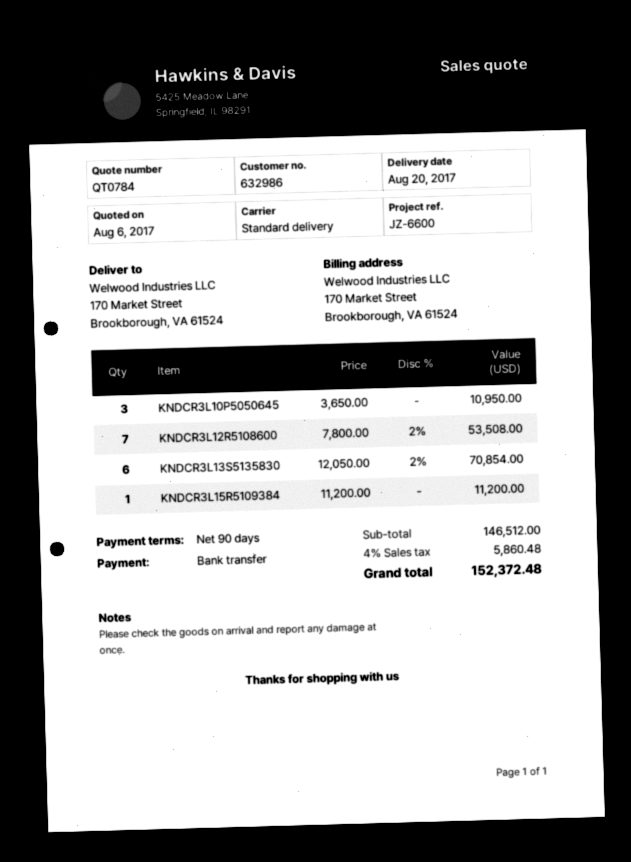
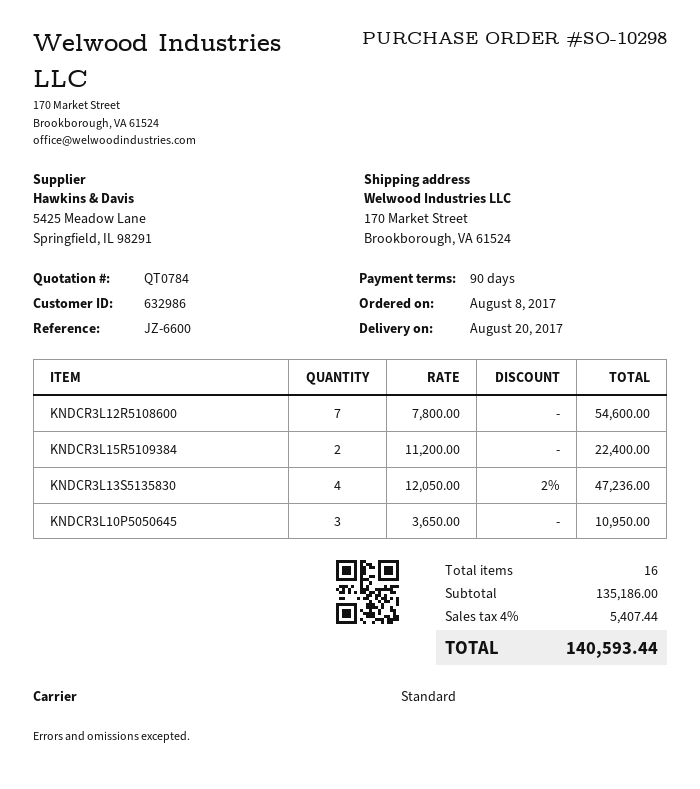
KNDCR3L12R5108600: 7 x 7800.00 - 2% = 53508.00 -> 7 x 7800.00 = 54600.00
KNDCR3L13S5135830: 6 x 12050.00 - 2% = 70854.00 -> 4 x 12050.00 - 2% = 47236.00
KNDCR3L15R5109384: 1 x 11200.00 = 11200.00 -> 2 x 11200.00 = 22400.00
subtotal: 146512.00 -> 135186.00
tax: 4% = 5860.48 -> 4% = 5407.44
total: 152372.48 -> 140593.44

